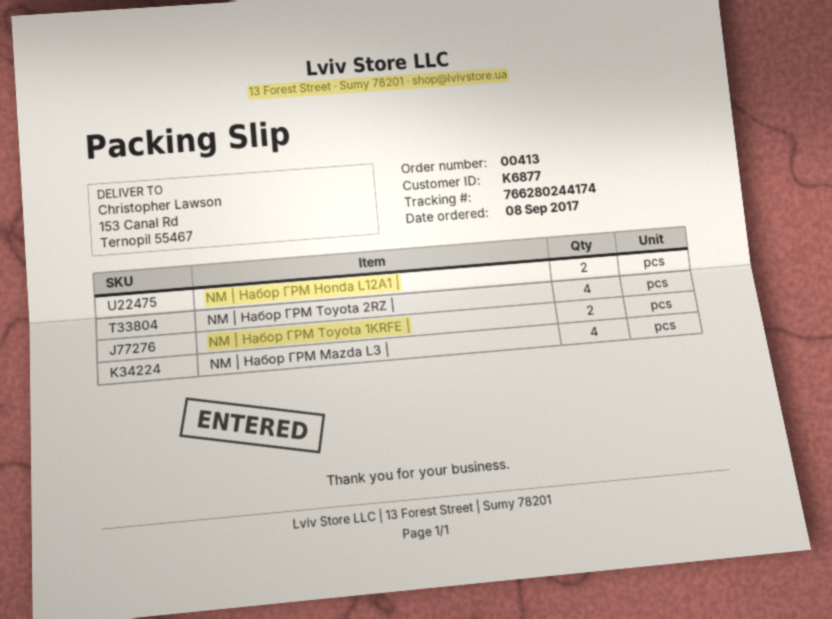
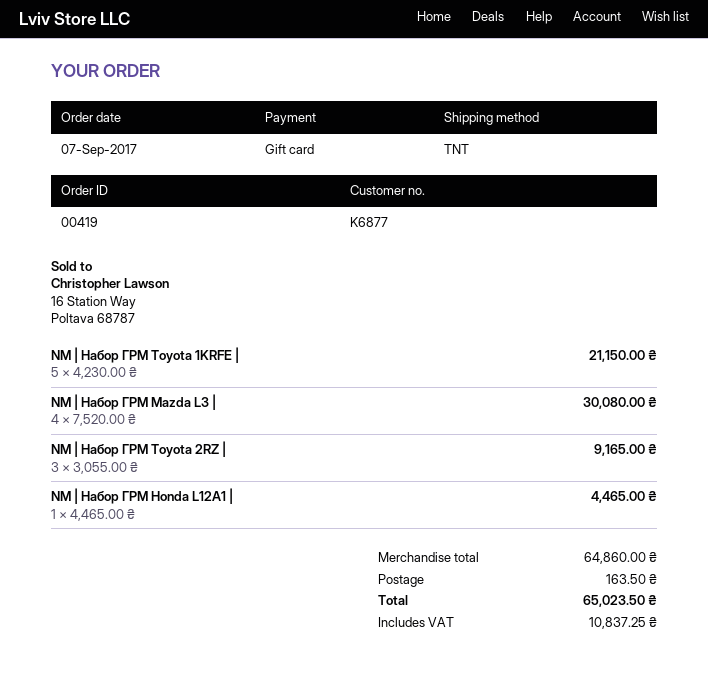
order number: 00413 -> 00419
order date: 2017-09-08 -> 2017-09-07
NM | Набор ГРМ Honda L12A1 |: 2 -> 1
NM | Набор ГРМ Toyota 2RZ |: 4 -> 3
NM | Набор ГРМ Toyota 1KRFE |: 2 -> 5

